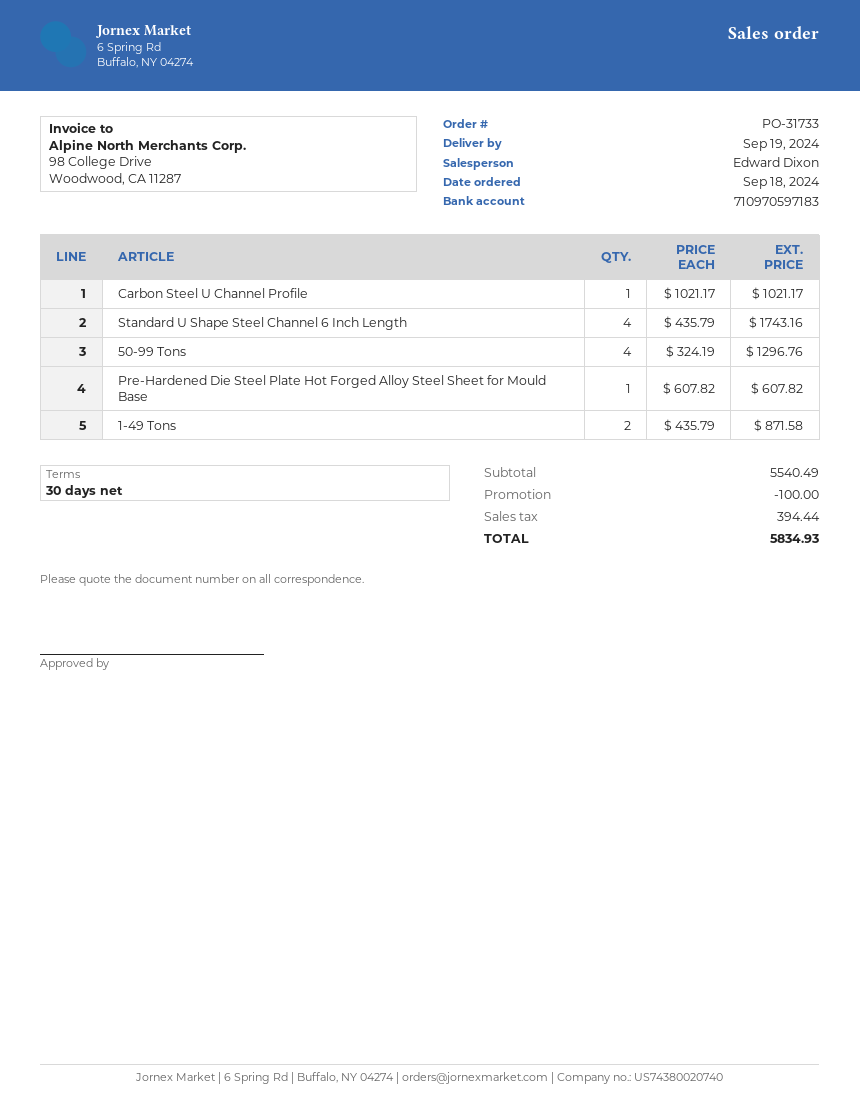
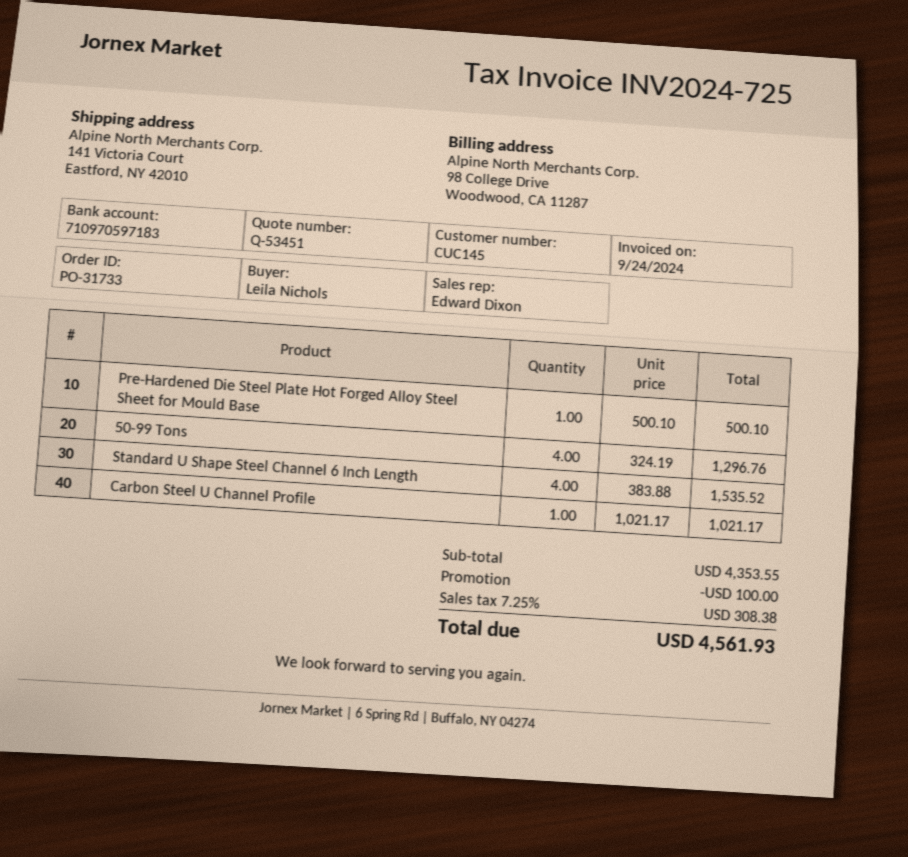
Standard U Shape Steel Channel 6 Inch Length: 4 x 435.79 = 1743.16 -> 4 x 383.88 = 1535.52
Pre-Hardened Die Steel Plate Hot Forged Alloy Steel Sheet for Mould Base: 1 x 607.82 = 607.82 -> 1 x 500.10 = 500.10
1-49 Tons: 2 x 435.79 = 871.58 -> none
subtotal: 5540.49 -> 4353.55
tax: 394.44 -> 308.38
total: 5834.93 -> 4561.93

